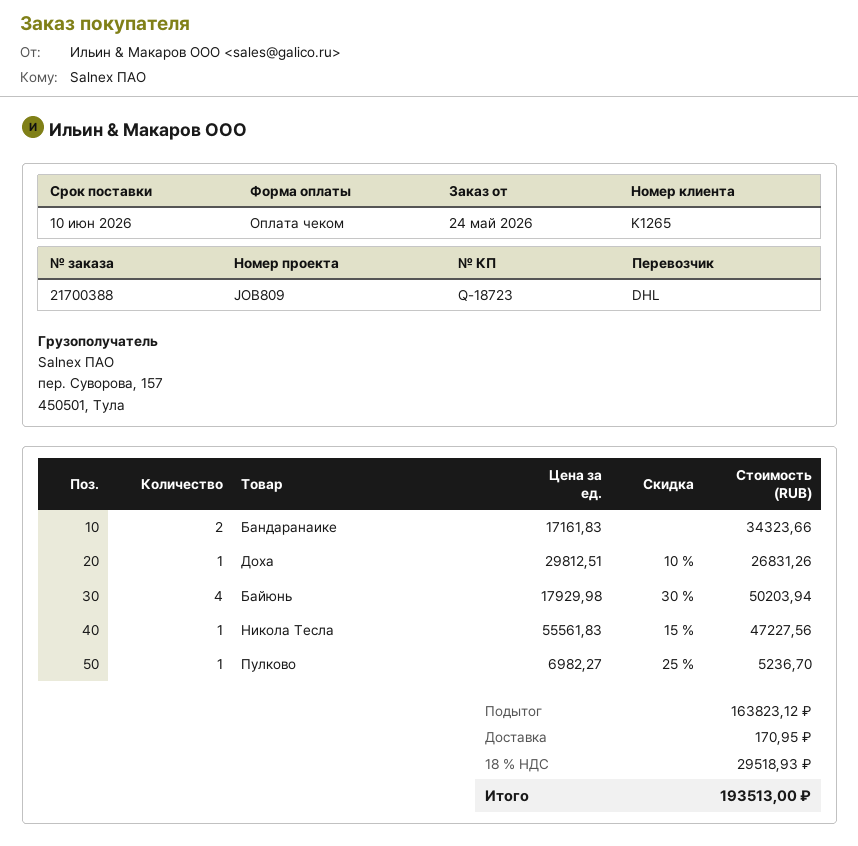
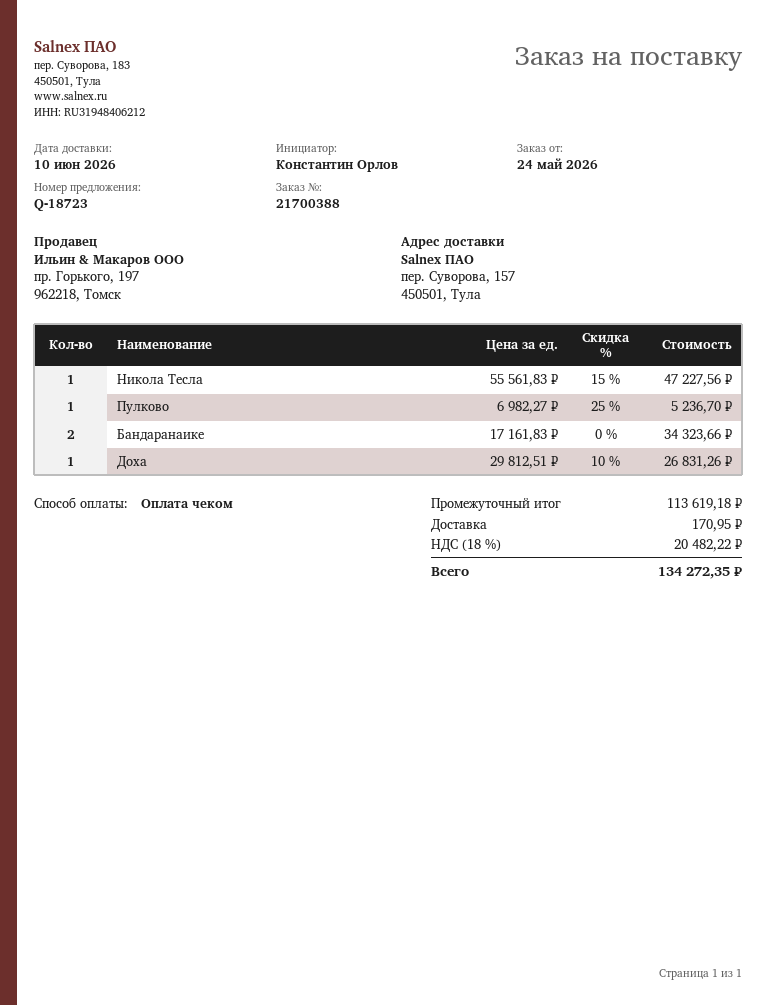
Байюнь: 4 x 17929.98 - 30% = 50203.94 -> none
subtotal: 163823.12 -> 113619.18
tax: 18% = 29518.93 -> 18% = 20482.22
total: 193513.00 -> 134272.35

